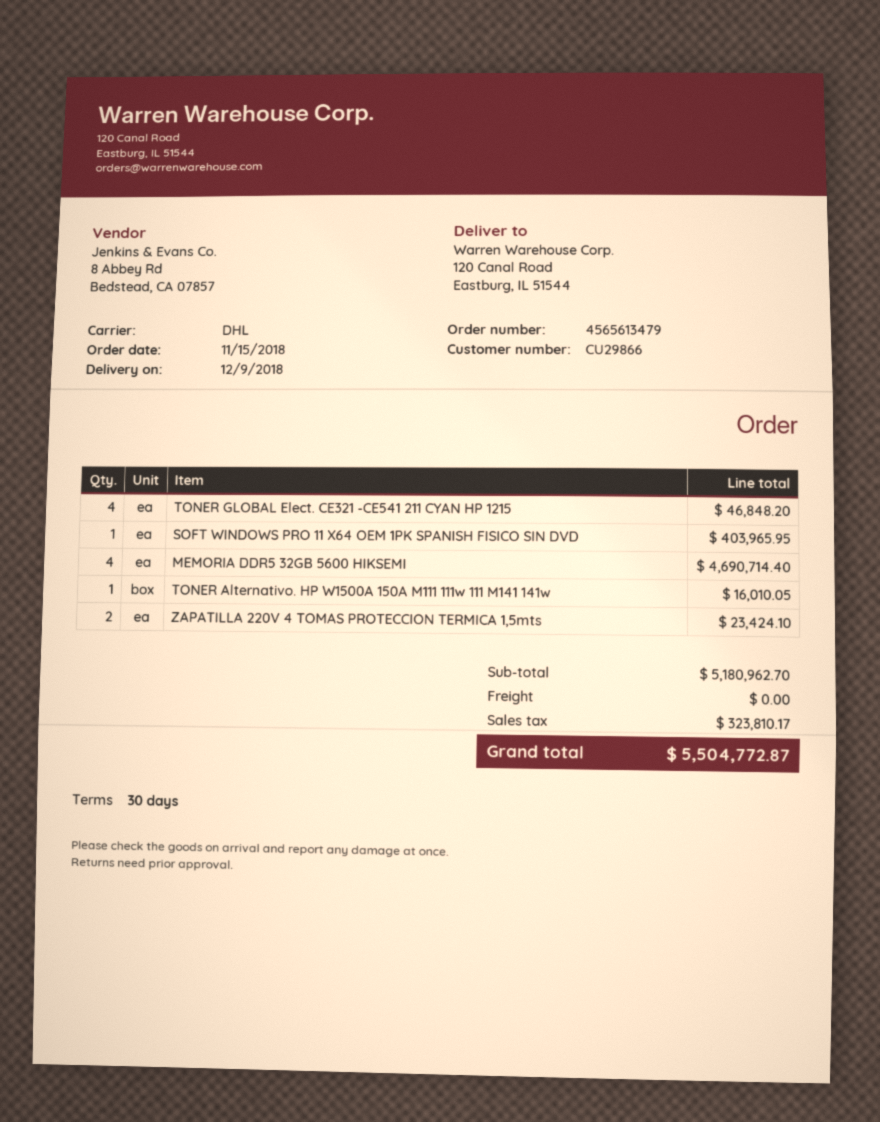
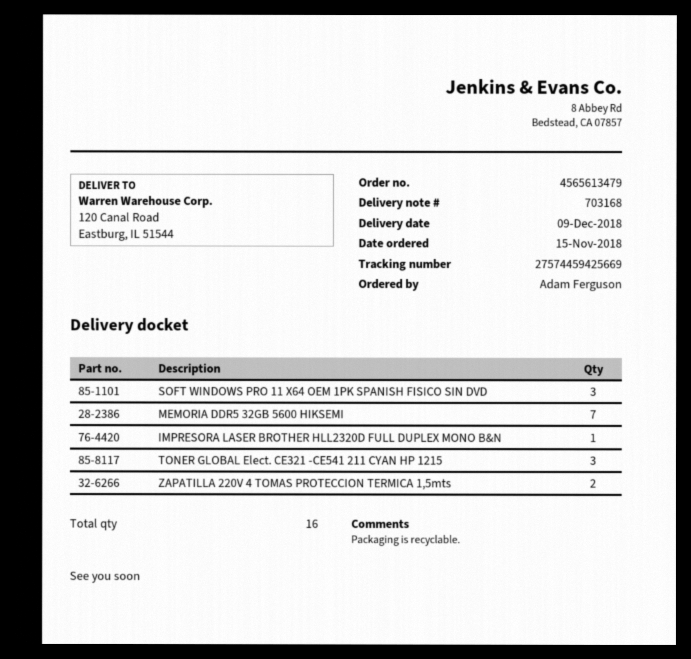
TONER GLOBAL Elect. CE321 -CE541 211 CYAN HP 1215: 4 -> 3
SOFT WINDOWS PRO 11 X64 OEM 1PK SPANISH FISICO SIN DVD: 1 -> 3
MEMORIA DDR5 32GB 5600 HIKSEMI: 4 -> 7
TONER Alternativo. HP W1500A 150A M111 111w 111 M141 141w: 1 -> none
IMPRESORA LASER BROTHER HLL2320D FULL DUPLEX MONO B&N: none -> 1

